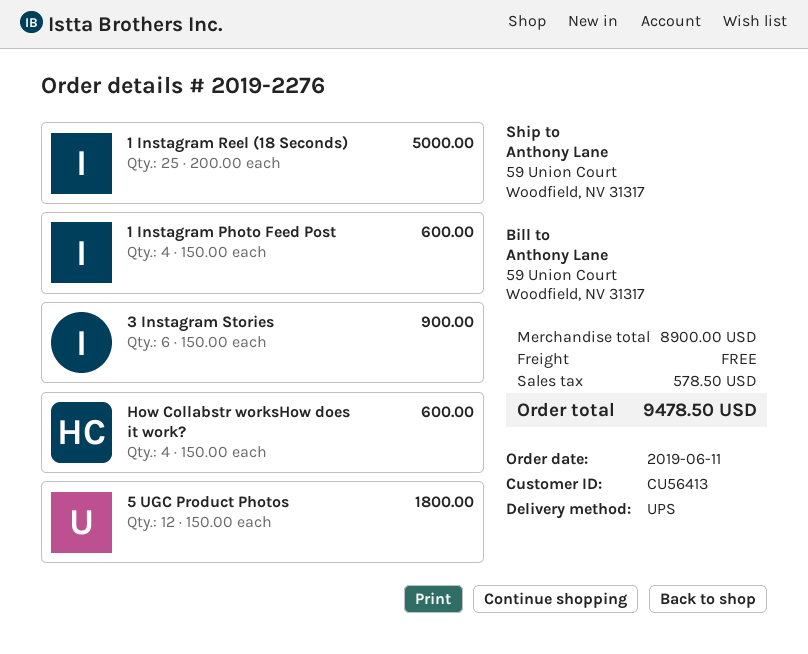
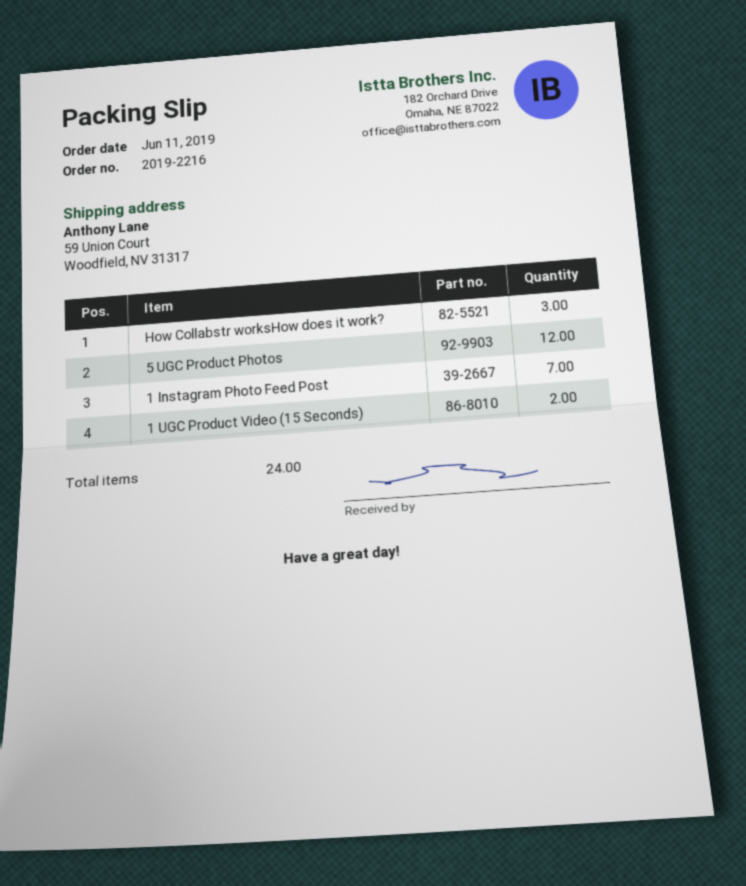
order number: 2019-2276 -> 2019-2216
1 Instagram Reel (18 Seconds): 25 -> none
1 Instagram Photo Feed Post: 4 -> 7
3 Instagram Stories: 6 -> none
How Collabstr worksHow does it work?: 4 -> 3
1 UGC Product Video (15 Seconds): none -> 2

